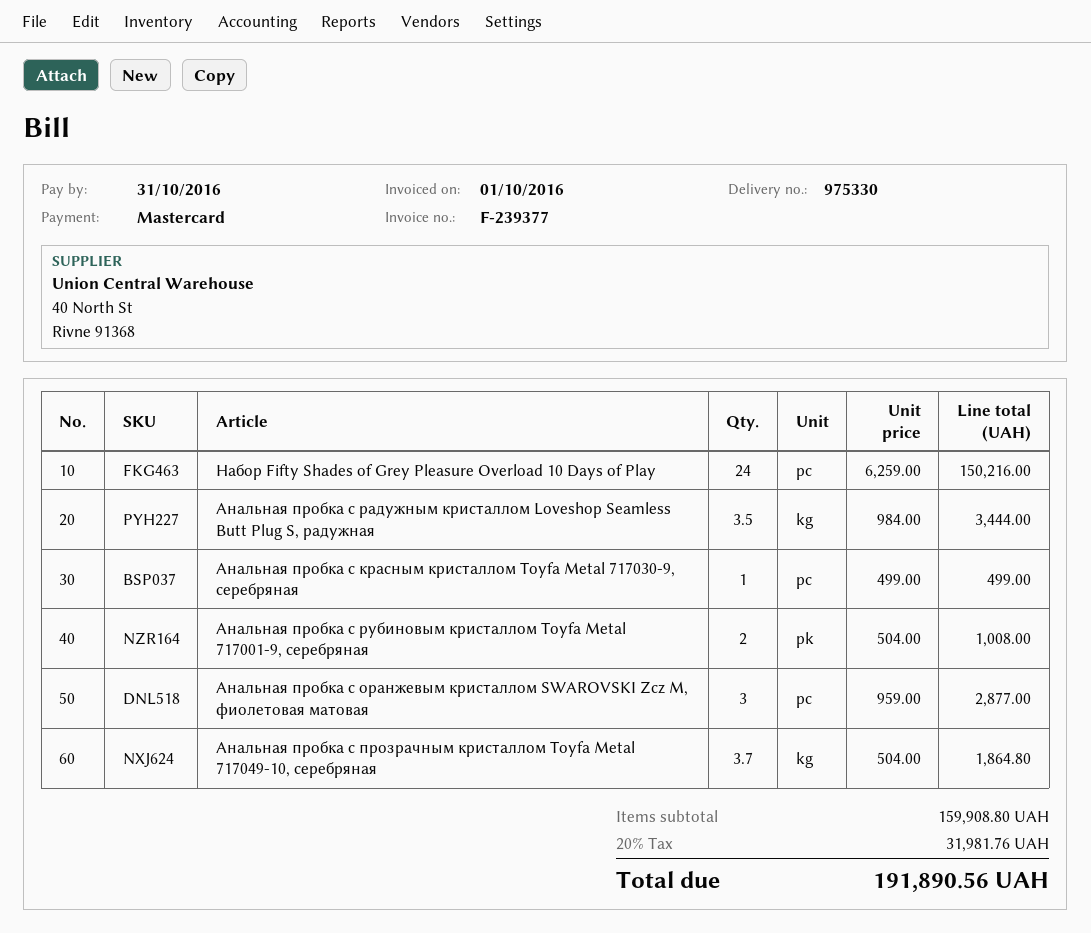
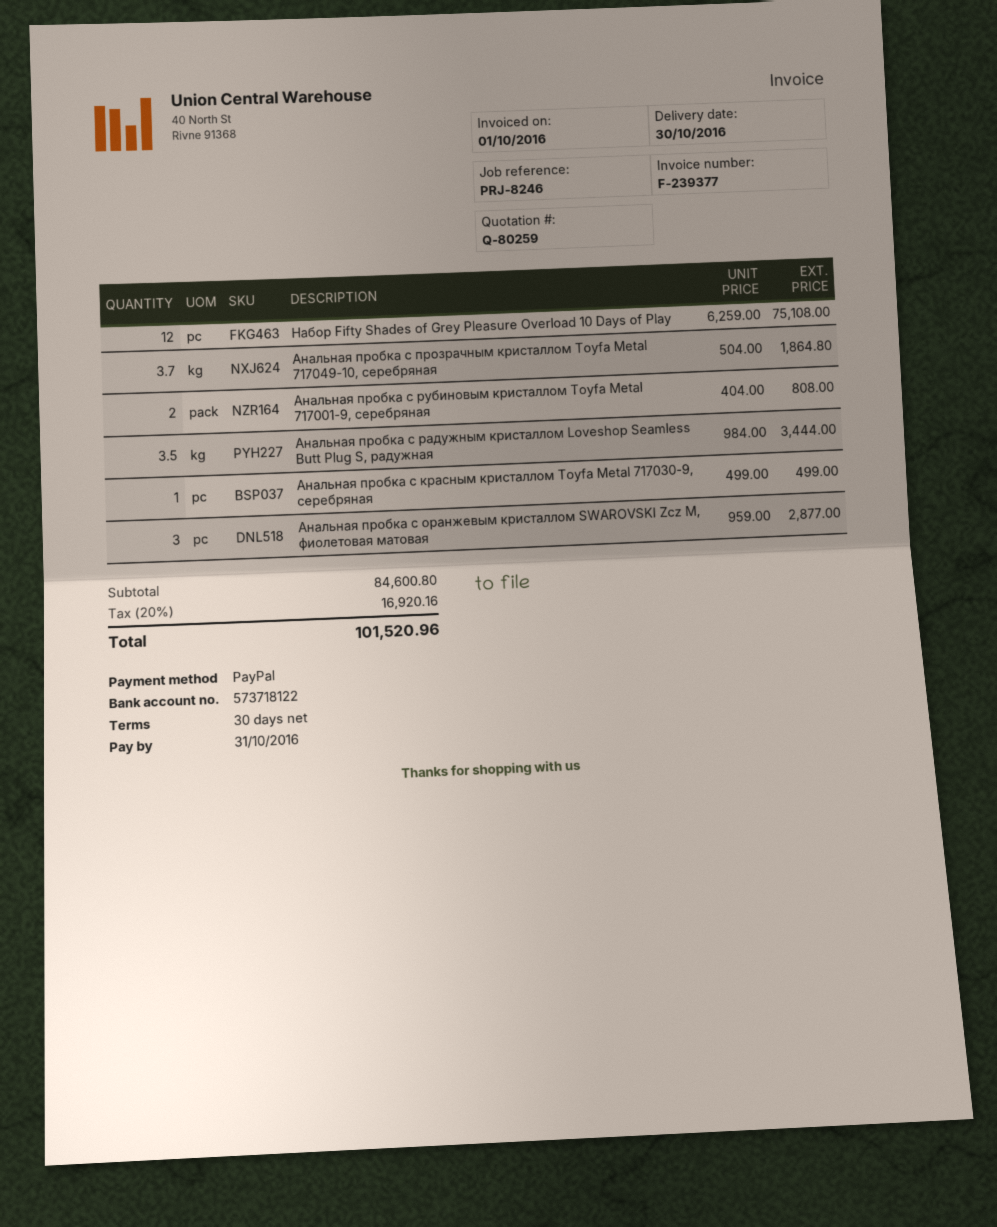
payment method: Mastercard -> PayPal
Набор Fifty Shades of Grey Pleasure Overload 10 Days of Play: 24 x 6259.00 = 150216.00 -> 12 x 6259.00 = 75108.00
Анальная пробка с рубиновым кристаллом Toyfa Metal 717001-9, серебряная: 2 x 504.00 = 1008.00 -> 2 x 404.00 = 808.00
subtotal: 159908.80 -> 84600.80
tax: 20% = 31981.76 -> 20% = 16920.16
total: 191890.56 -> 101520.96

